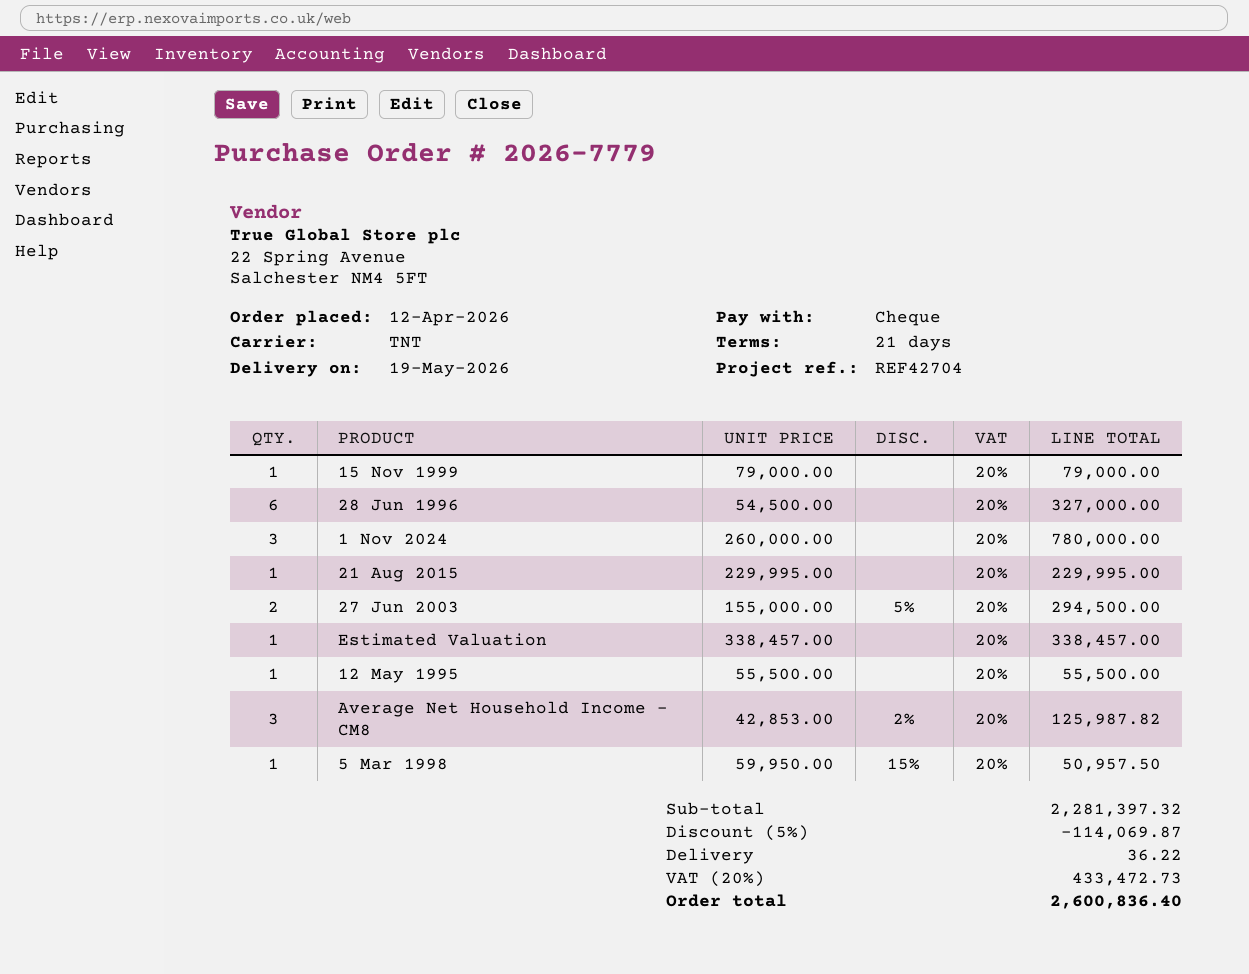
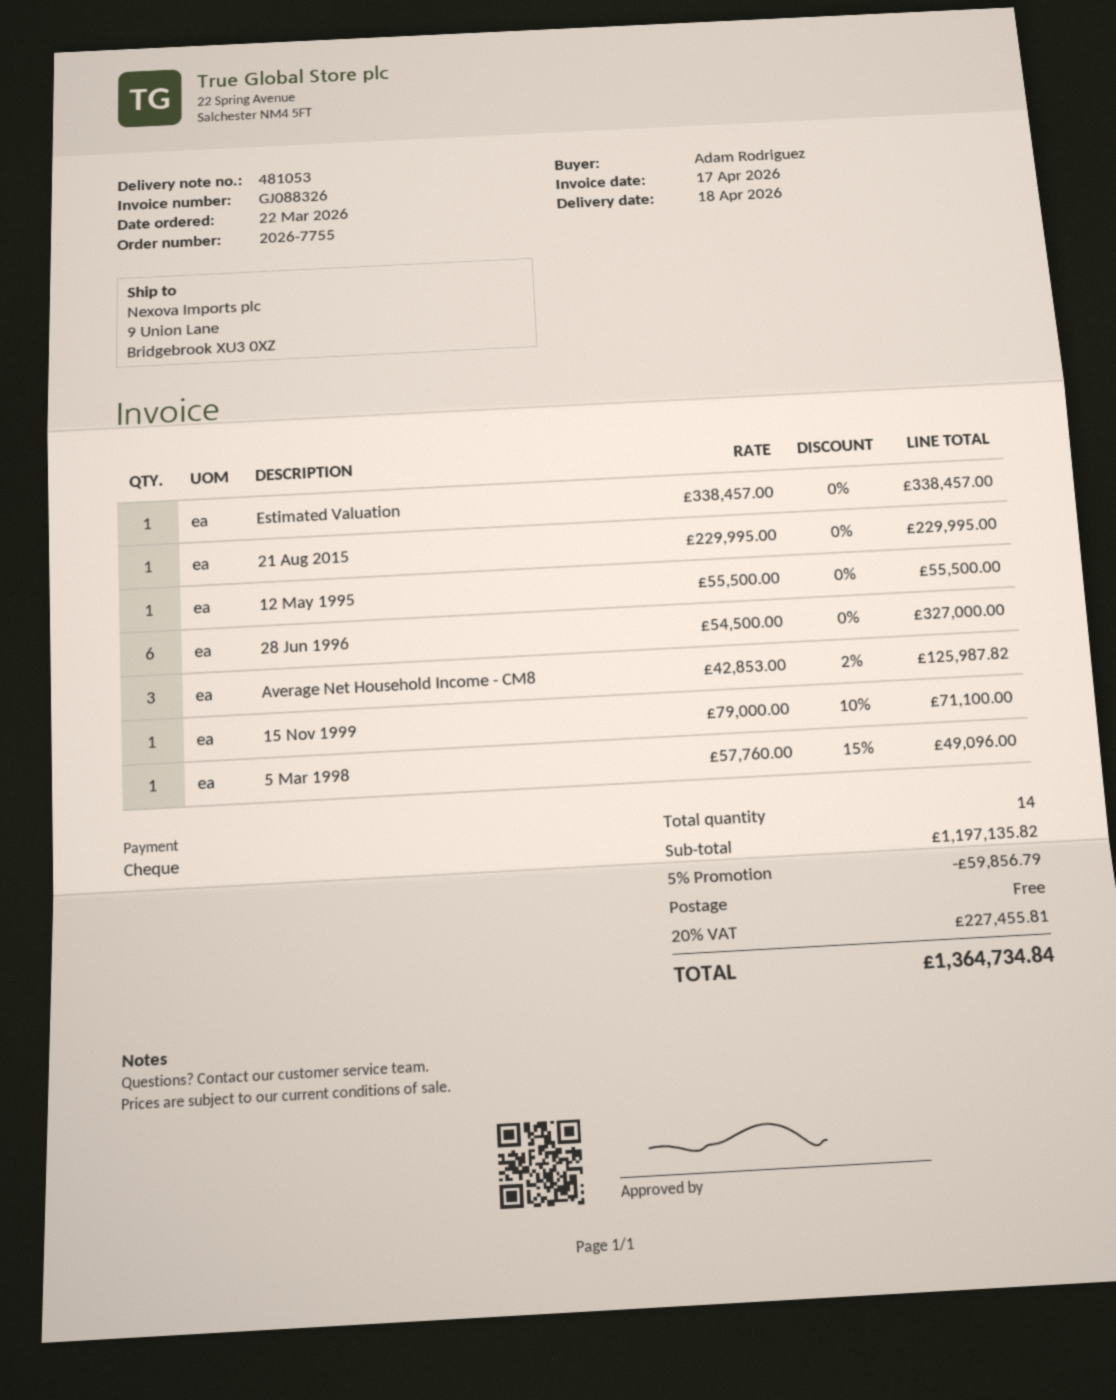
order number: 2026-7779 -> 2026-7755
order date: 2026-04-12 -> 2026-03-22
delivery date: 2026-05-19 -> 2026-04-18
15 Nov 1999: 1 x 79000.00 = 79000.00 -> 1 x 79000.00 - 10% = 71100.00
1 Nov 2024: 3 x 260000.00 = 780000.00 -> none
27 Jun 2003: 2 x 155000.00 - 5% = 294500.00 -> none
5 Mar 1998: 1 x 59950.00 - 15% = 50957.50 -> 1 x 57760.00 - 15% = 49096.00
subtotal: 2281397.32 -> 1197135.82
discount: 5% = 114069.87 -> 5% = 59856.79
shipping: 36.22 -> 0.00
tax: 20% = 433472.73 -> 20% = 227455.81
total: 2600836.40 -> 1364734.84

